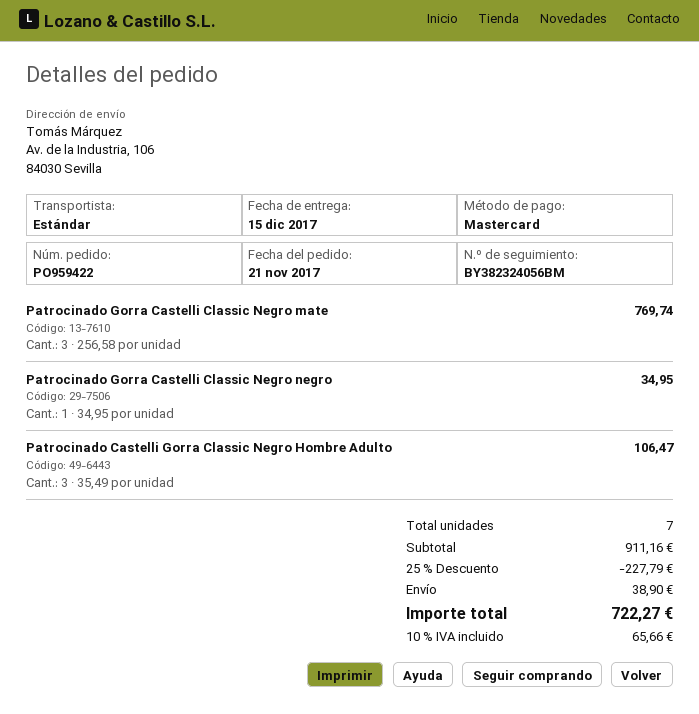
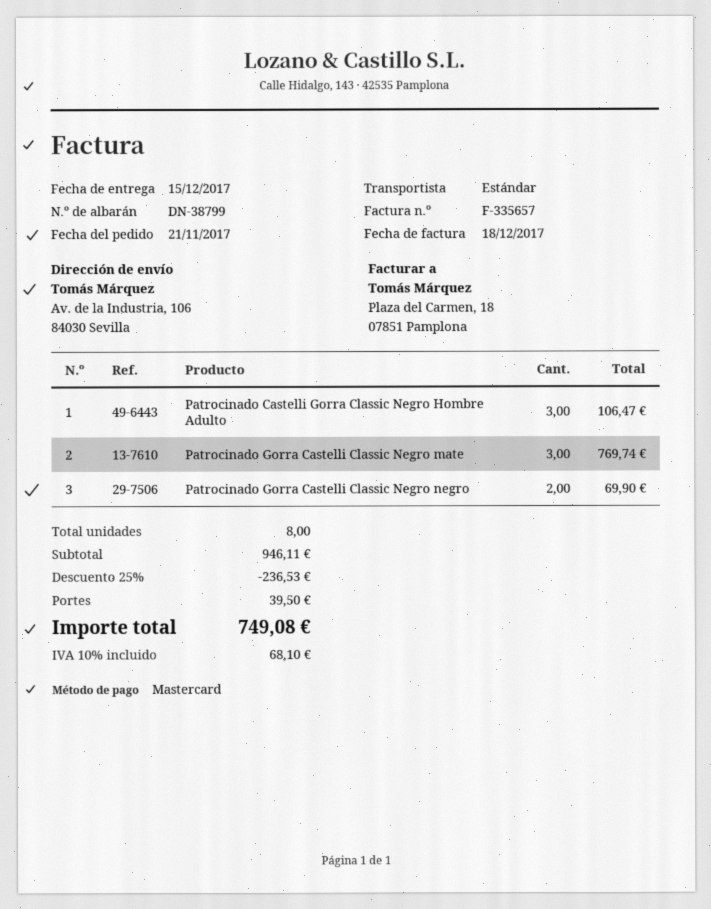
Patrocinado Gorra Castelli Classic Negro negro: 1 for 34.95 -> 2 for 69.90
total quantity: 7 -> 8
subtotal: 911.16 -> 946.11
discount: 25% = 227.79 -> 25% = 236.53
shipping: 38.90 -> 39.50
tax: 10% = 65.66 -> 10% = 68.10
total: 722.27 -> 749.08

